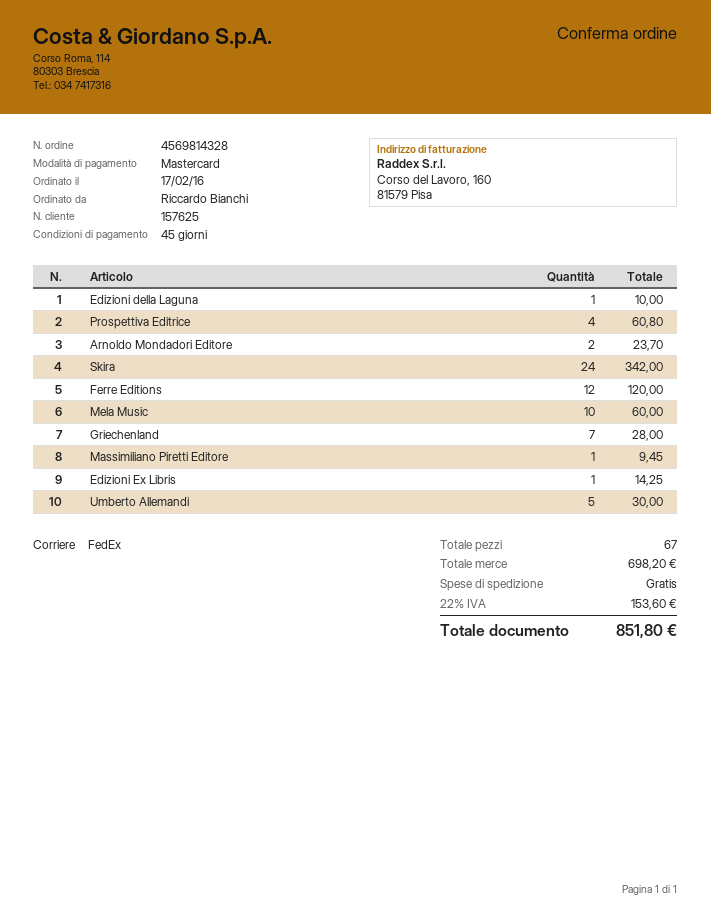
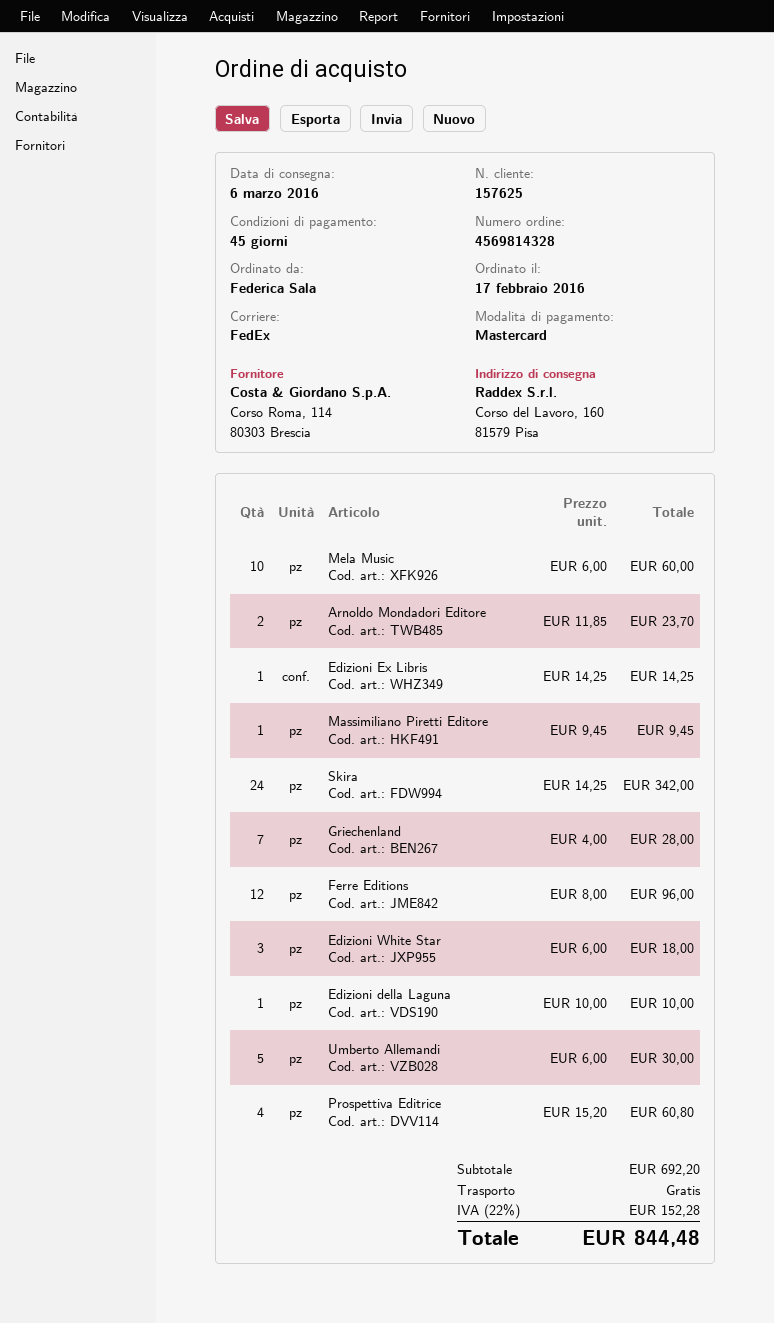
ordered by: Riccardo Bianchi -> Federica Sala
Ferre Editions: 12 for 120.00 -> 12 for 96.00
Edizioni White Star: none -> 3 for 18.00
subtotal: 698.20 -> 692.20
tax: 22% = 153.60 -> 22% = 152.28
total: 851.80 -> 844.48

